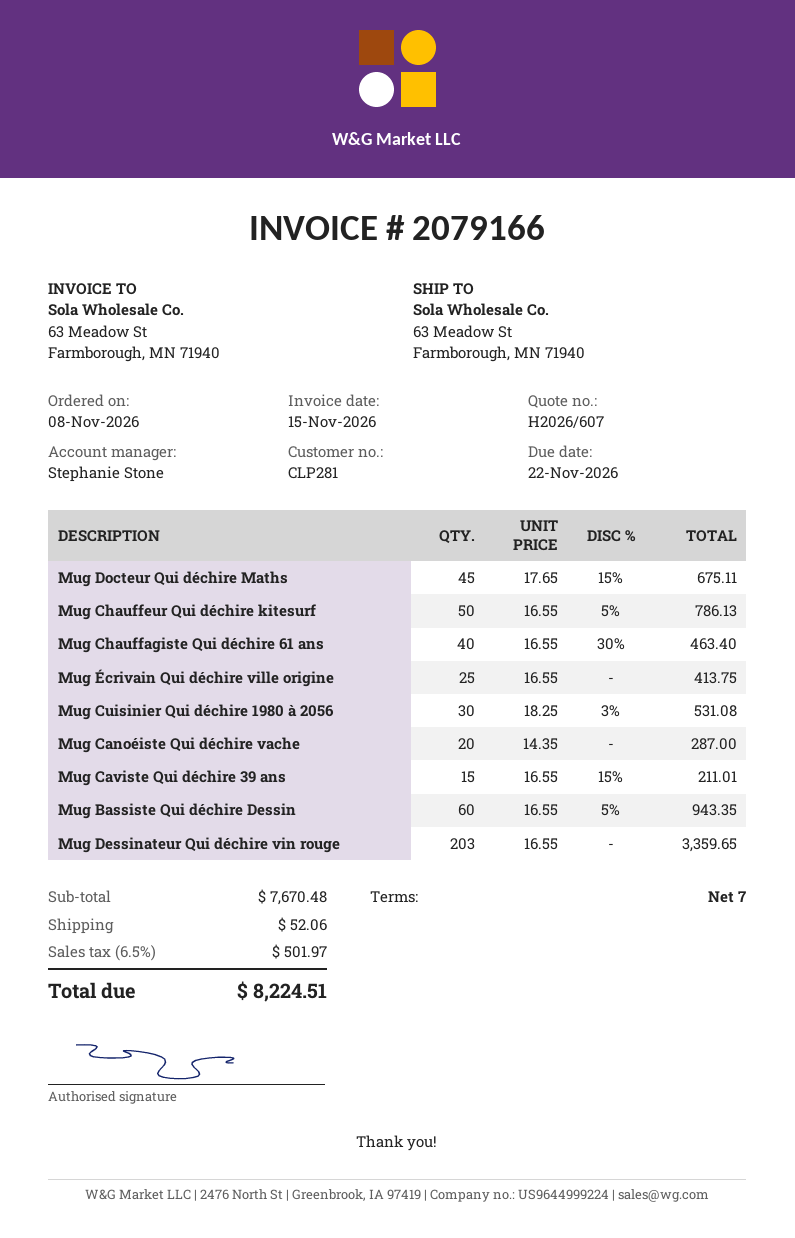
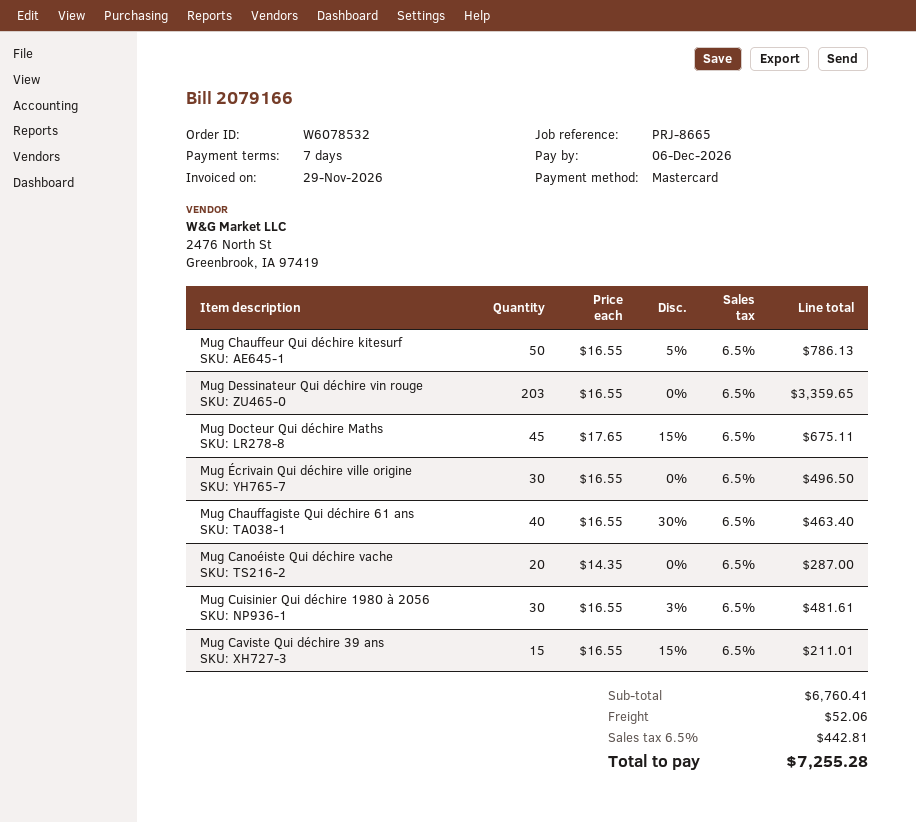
invoice date: 2026-11-15 -> 2026-11-29
due date: 2026-11-22 -> 2026-12-06
Mug Écrivain Qui déchire ville origine: 25 x 16.55 = 413.75 -> 30 x 16.55 = 496.50
Mug Cuisinier Qui déchire 1980 à 2056: 30 x 18.25 - 3% = 531.08 -> 30 x 16.55 - 3% = 481.61
Mug Bassiste Qui déchire Dessin: 60 x 16.55 - 5% = 943.35 -> none
subtotal: 7670.48 -> 6760.41
tax: 6.5% = 501.97 -> 6.5% = 442.81
total: 8224.51 -> 7255.28

